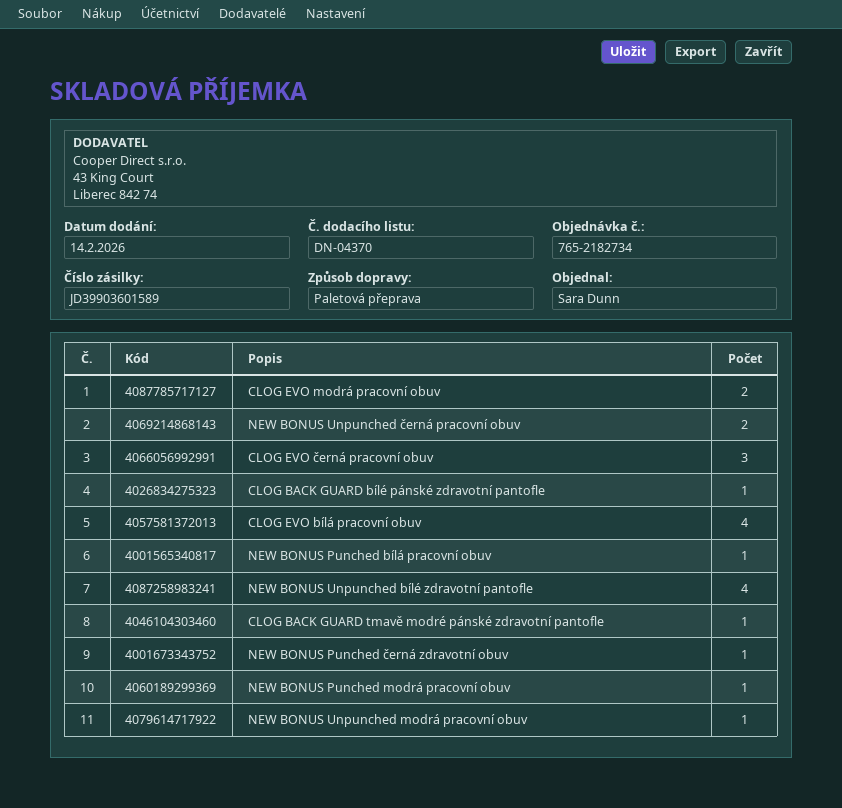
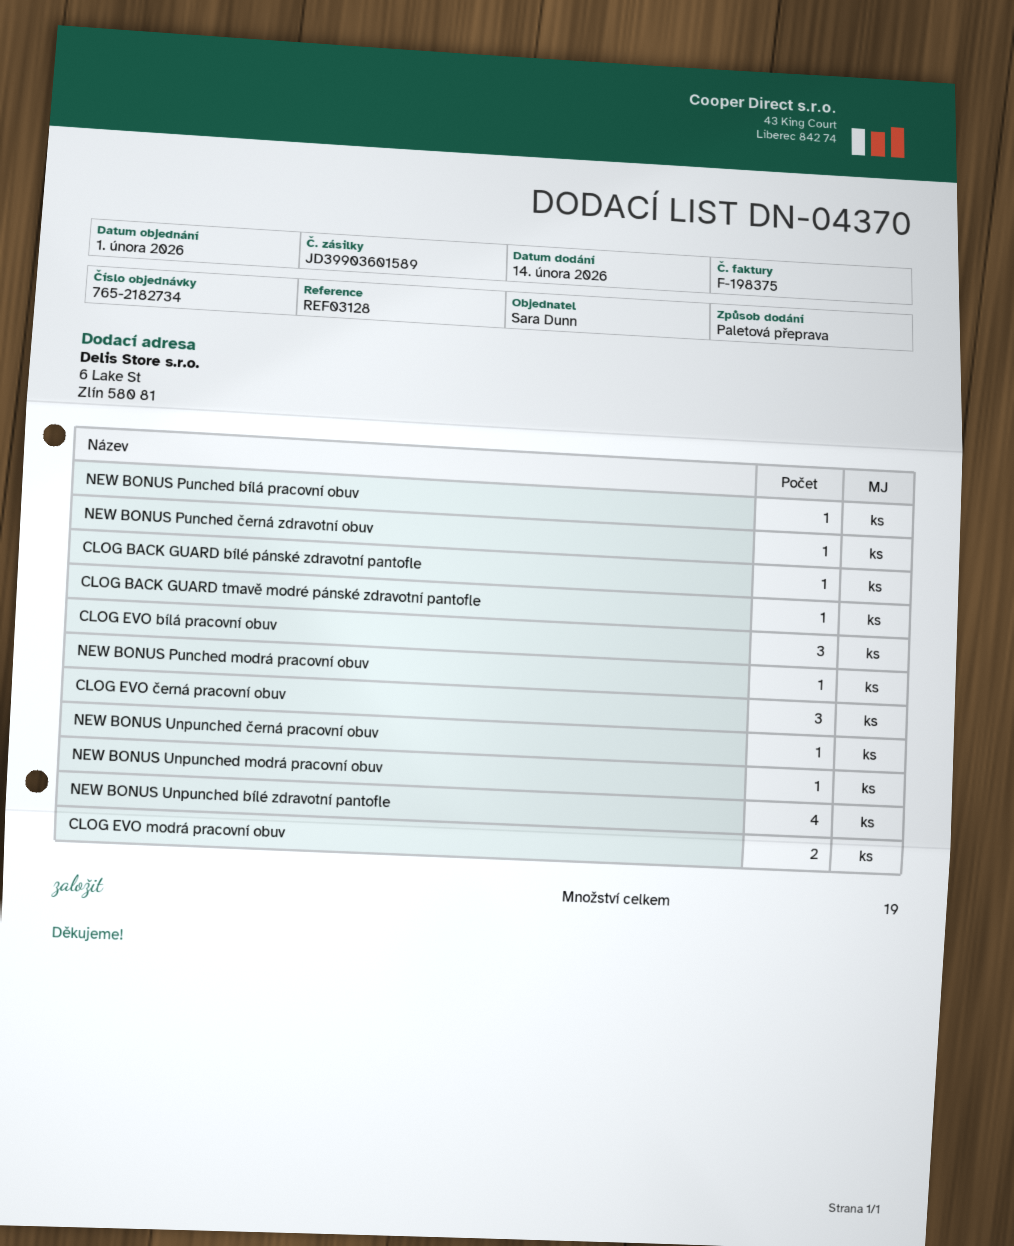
NEW BONUS Unpunched černá pracovní obuv: 2 -> 1
CLOG EVO bílá pracovní obuv: 4 -> 3

